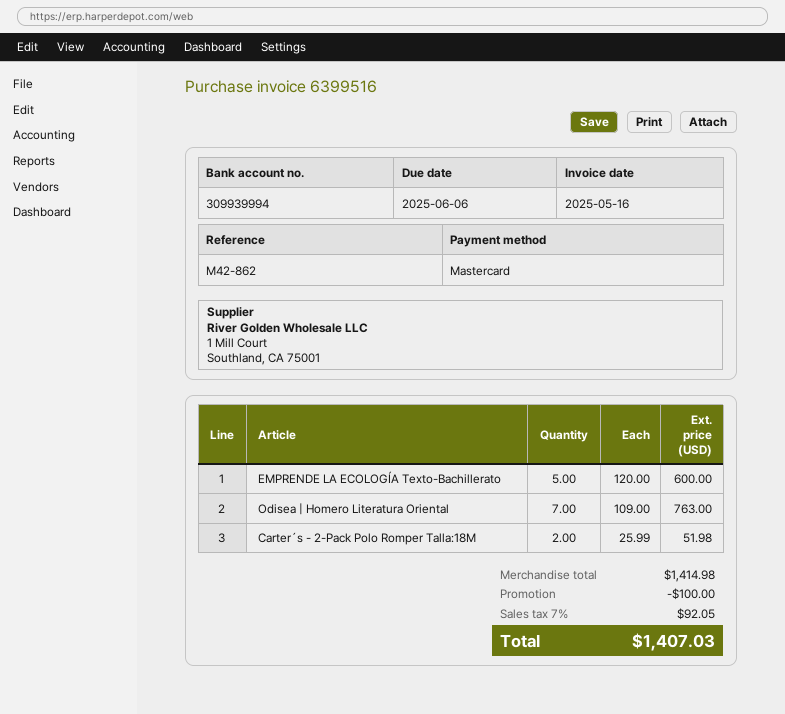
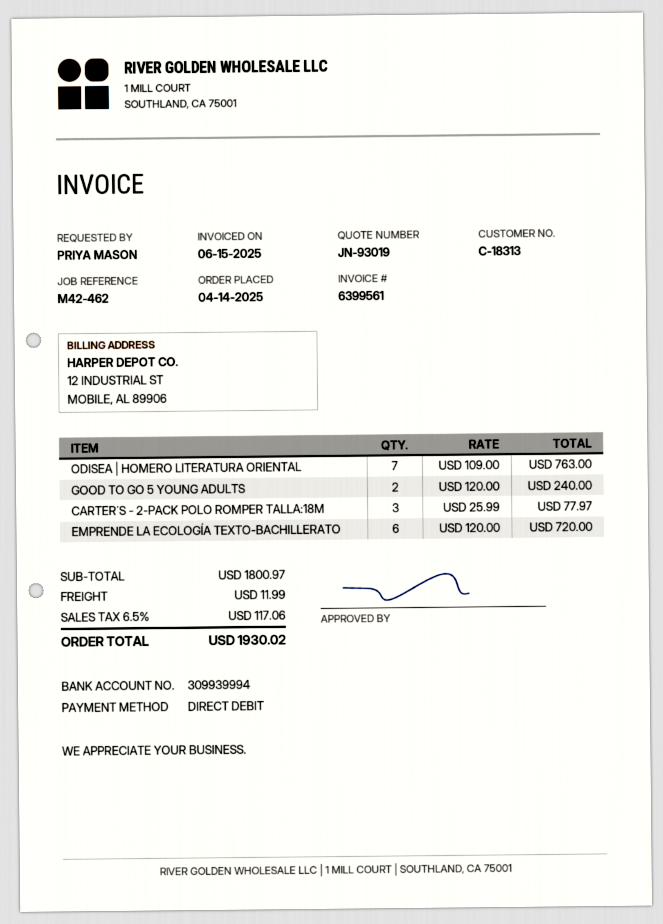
invoice number: 6399516 -> 6399561
invoice date: 2025-05-16 -> 2025-06-15
reference: M42-862 -> M42-462
payment method: Mastercard -> direct debit
EMPRENDE LA ECOLOGÍA Texto-Bachillerato: 5 x 120.00 = 600.00 -> 6 x 120.00 = 720.00
Carter´s - 2-Pack Polo Romper Talla:18M: 2 x 25.99 = 51.98 -> 3 x 25.99 = 77.97
GOOD TO GO 5 YOUNG ADULTS: none -> 2 x 120.00 = 240.00
subtotal: 1414.98 -> 1800.97
discount: 100.00 -> none
shipping: none -> 11.99
tax: 7% = 92.05 -> 6.5% = 117.06
total: 1407.03 -> 1930.02

